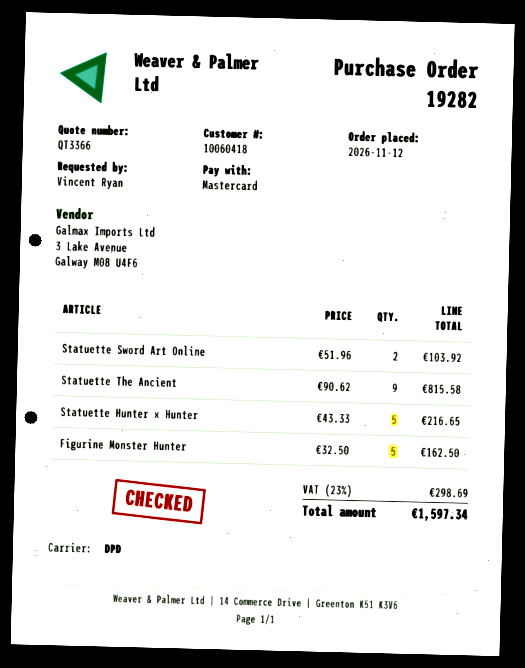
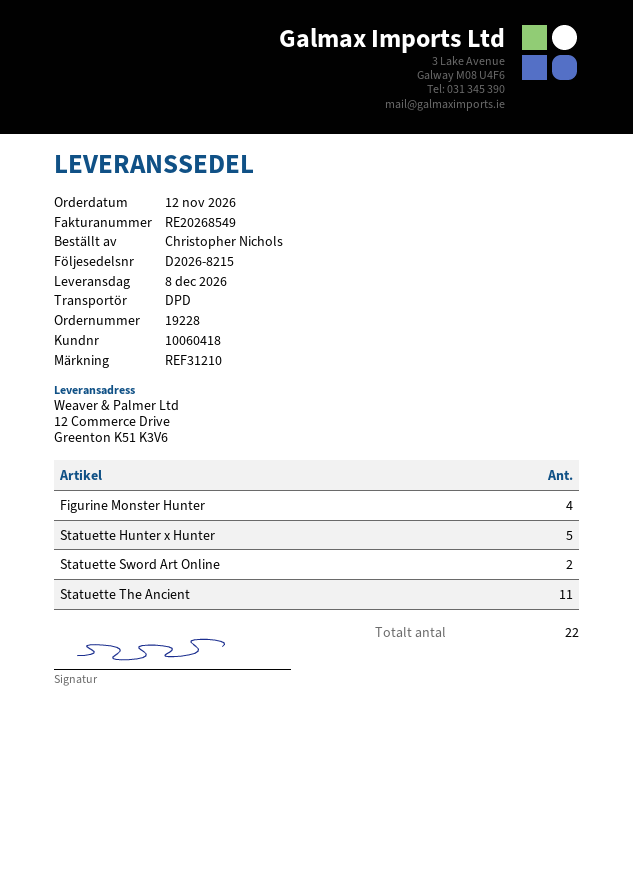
order number: 19282 -> 19228
ordered by: Vincent Ryan -> Christopher Nichols
Statuette The Ancient: 9 -> 11
Figurine Monster Hunter: 5 -> 4

